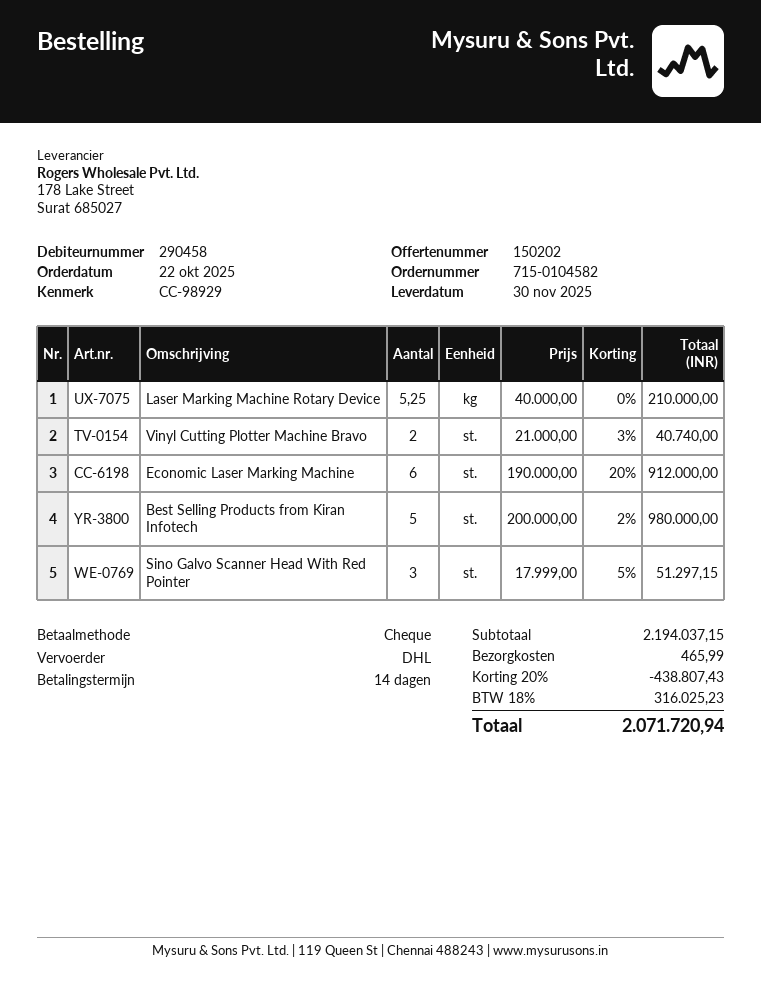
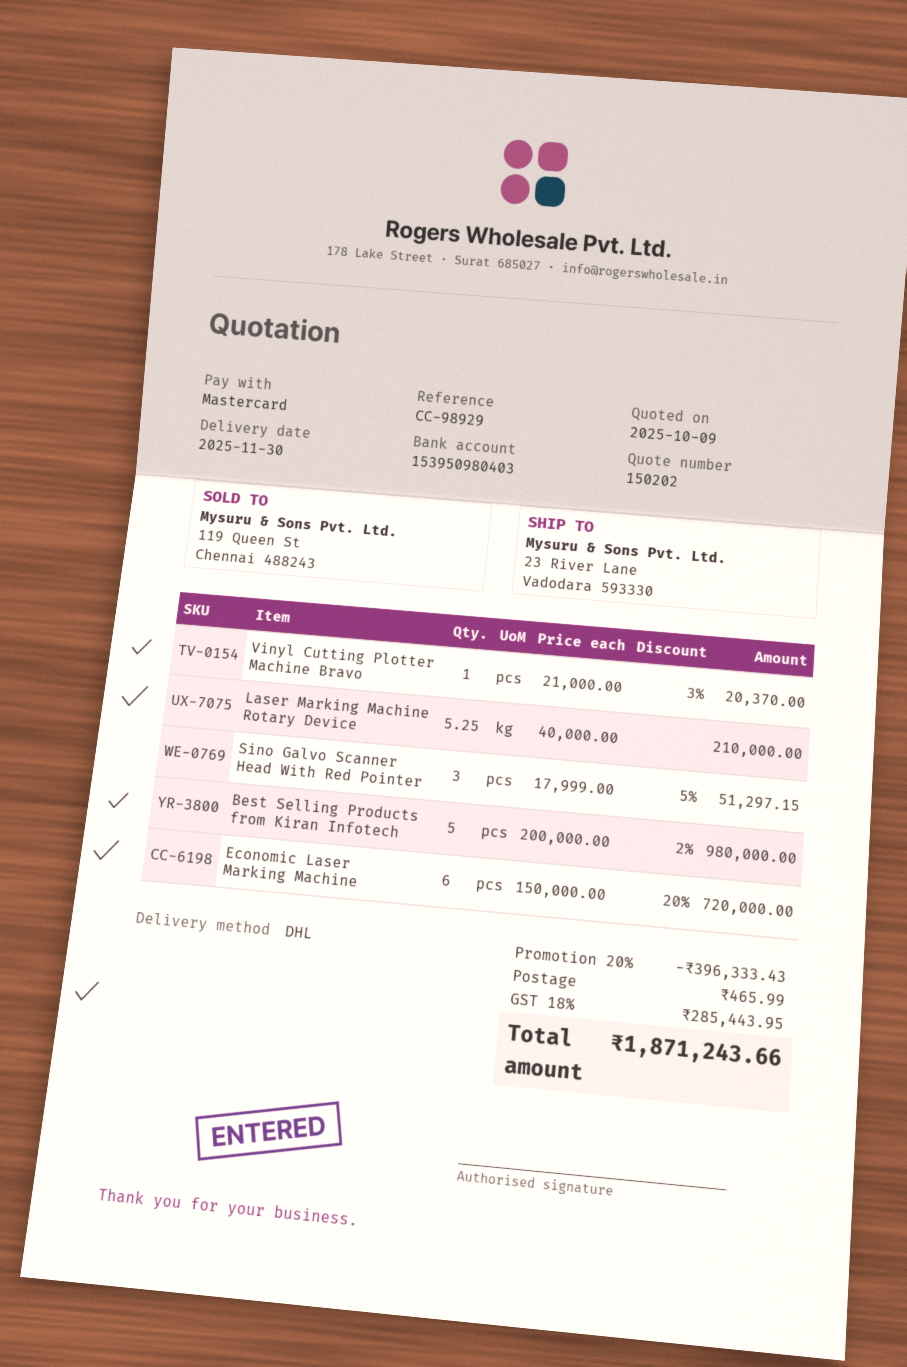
payment method: cheque -> Mastercard
Vinyl Cutting Plotter Machine Bravo: 2 x 21000.00 - 3% = 40740.00 -> 1 x 21000.00 - 3% = 20370.00
Economic Laser Marking Machine: 6 x 190000.00 - 20% = 912000.00 -> 6 x 150000.00 - 20% = 720000.00
discount: 20% = 438807.43 -> 20% = 396333.43
tax: 18% = 316025.23 -> 18% = 285443.95
total: 2071720.94 -> 1871243.66

